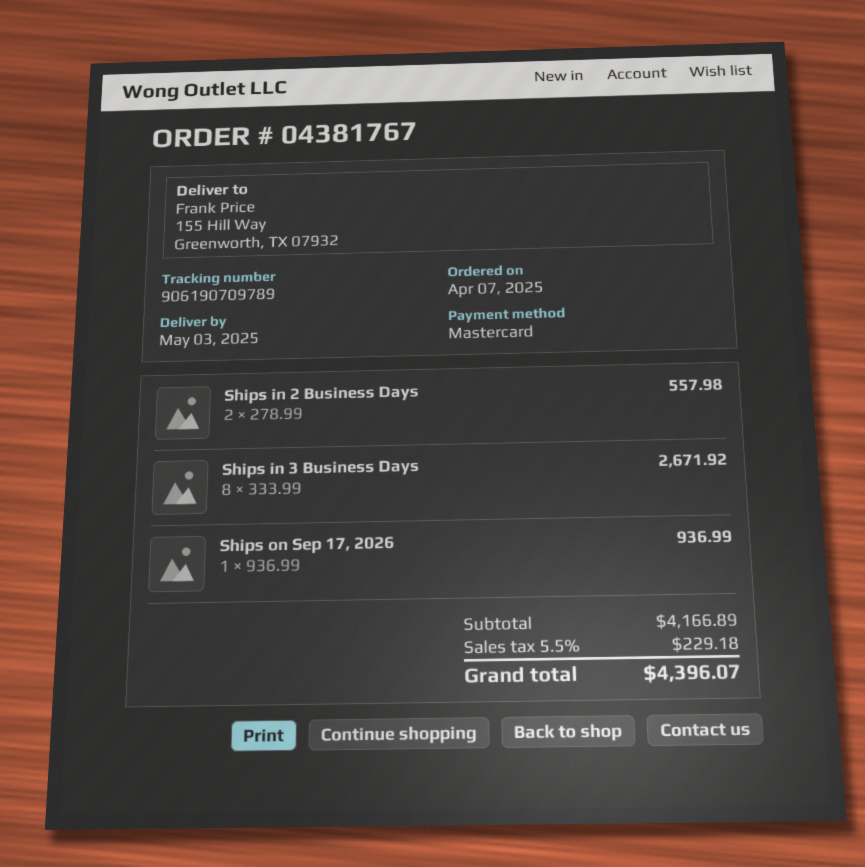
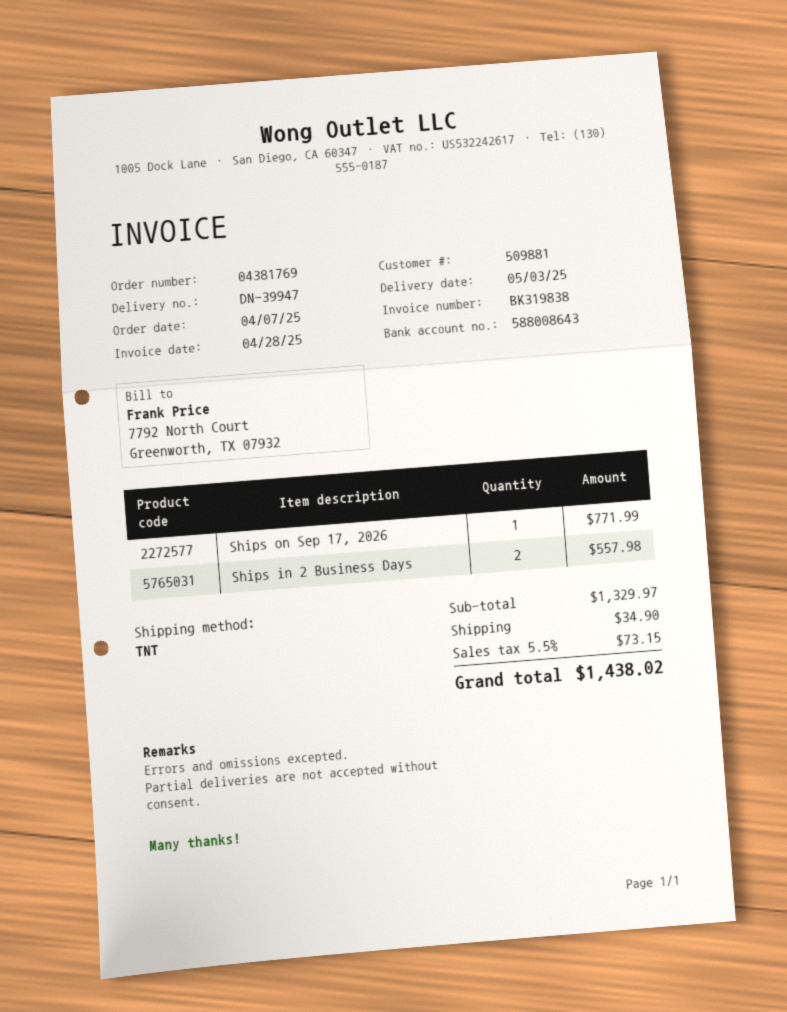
order number: 04381767 -> 04381769
Ships in 3 Business Days: 8 for 2671.92 -> none
Ships on Sep 17, 2026: 1 for 936.99 -> 1 for 771.99
subtotal: 4166.89 -> 1329.97
shipping: none -> 34.90
tax: 5.5% = 229.18 -> 5.5% = 73.15
total: 4396.07 -> 1438.02

